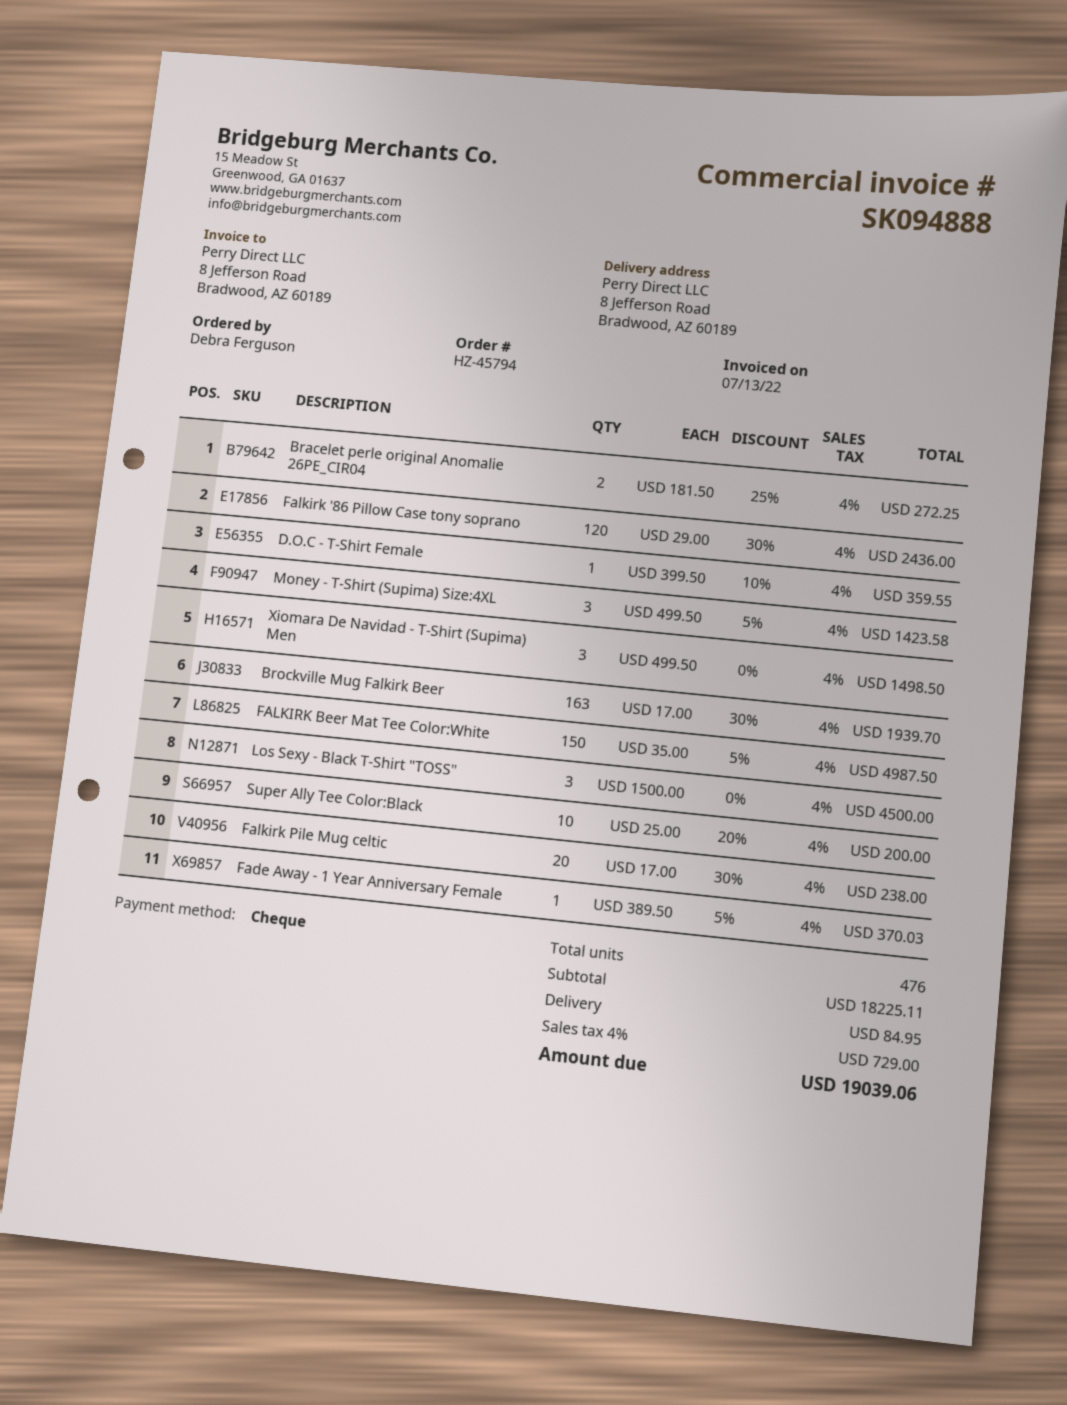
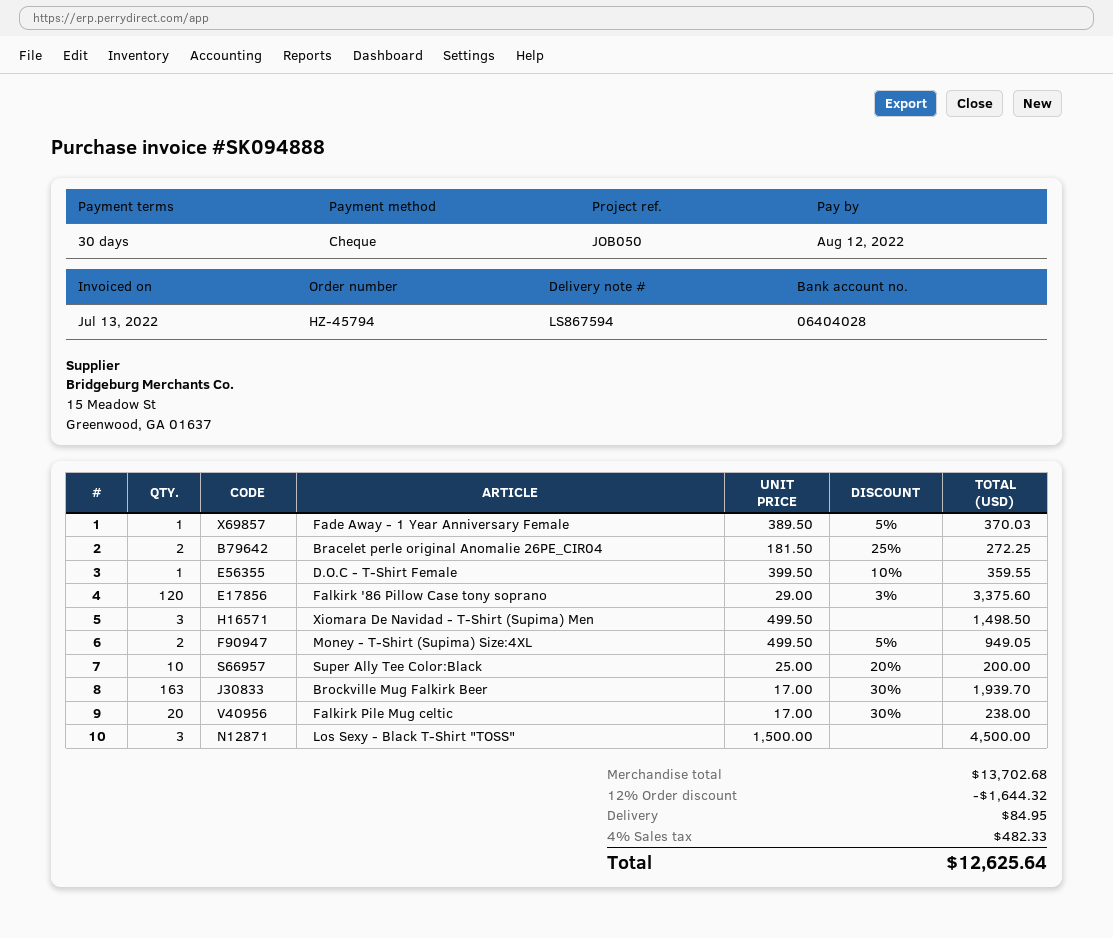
Falkirk '86 Pillow Case tony soprano: 120 x 29.00 - 30% = 2436.00 -> 120 x 29.00 - 3% = 3375.60
Money - T-Shirt (Supima) Size:4XL: 3 x 499.50 - 5% = 1423.58 -> 2 x 499.50 - 5% = 949.05
FALKIRK Beer Mat Tee Color:White: 150 x 35.00 - 5% = 4987.50 -> none
subtotal: 18225.11 -> 13702.68
discount: none -> 12% = 1644.32
tax: 4% = 729.00 -> 4% = 482.33
total: 19039.06 -> 12625.64

